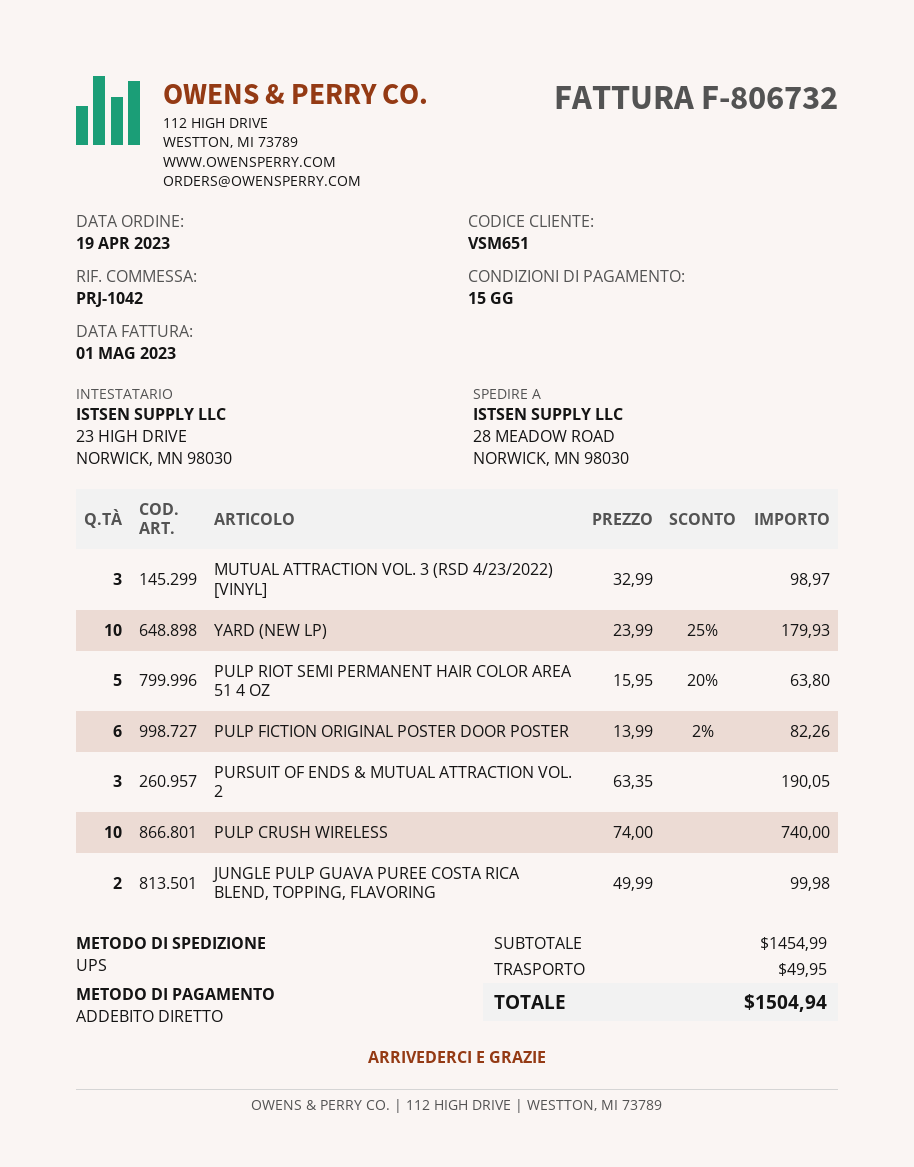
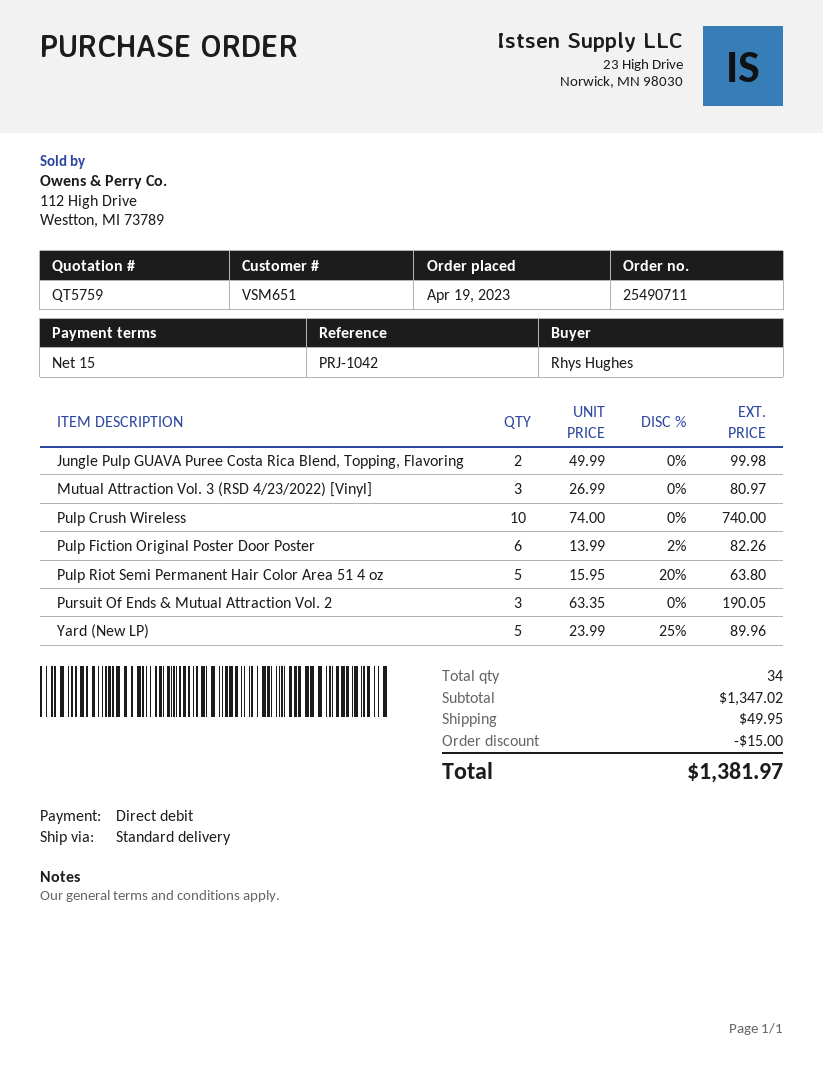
shipping method: UPS -> standard
MUTUAL ATTRACTION VOL. 3 (RSD 4/23/2022) [VINYL]: 3 x 32.99 = 98.97 -> 3 x 26.99 = 80.97
YARD (NEW LP): 10 x 23.99 - 25% = 179.93 -> 5 x 23.99 - 25% = 89.96
subtotal: 1454.99 -> 1347.02
discount: none -> 15.00
total: 1504.94 -> 1381.97

